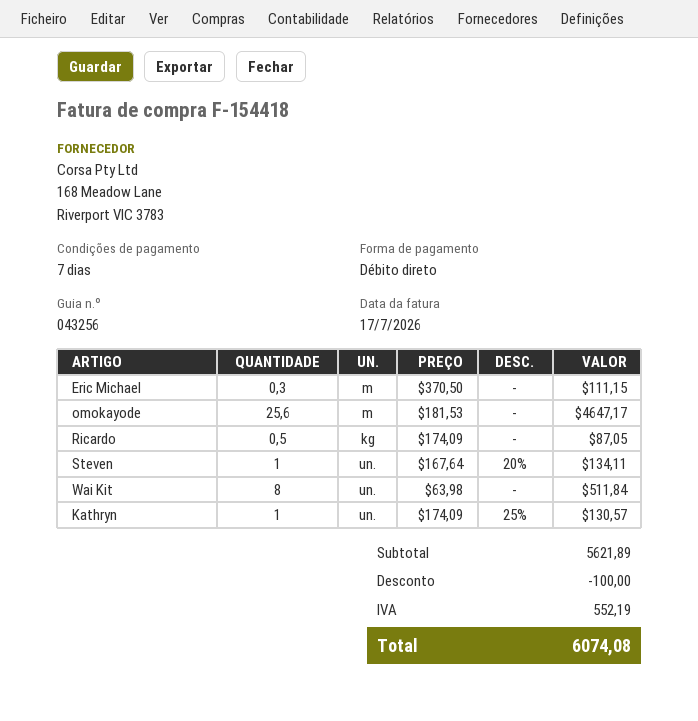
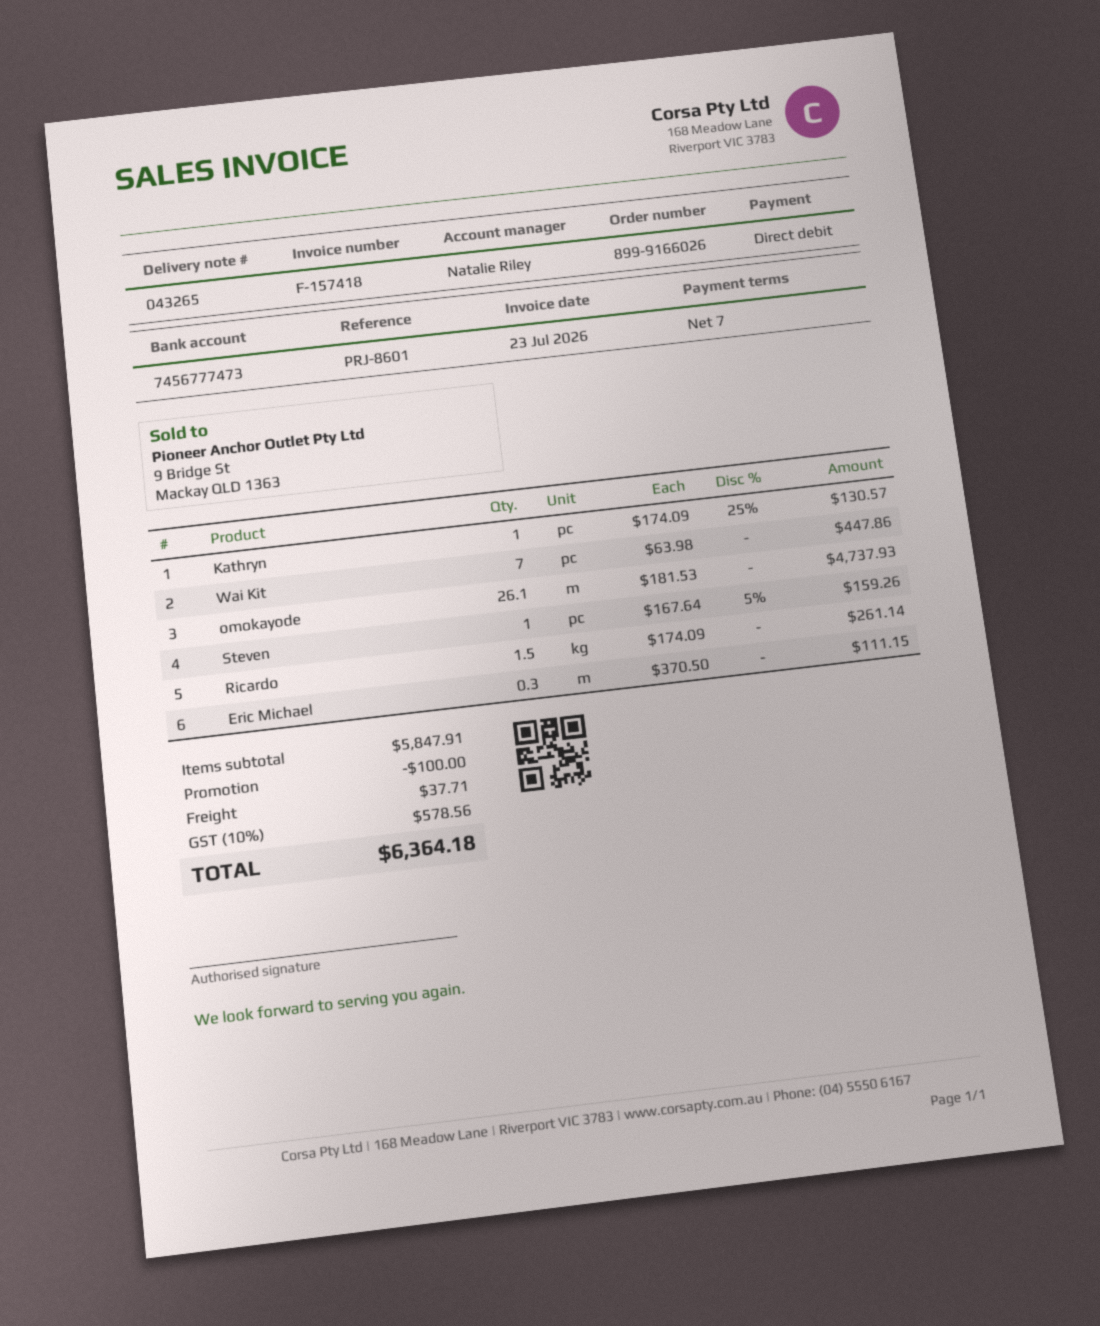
delivery note number: 043256 -> 043265
invoice number: F-154418 -> F-157418
invoice date: 2026-07-17 -> 2026-07-23
omokayode: 25.6 x 181.53 = 4647.17 -> 26.1 x 181.53 = 4737.93
Ricardo: 0.5 x 174.09 = 87.05 -> 1.5 x 174.09 = 261.14
Steven: 1 x 167.64 - 20% = 134.11 -> 1 x 167.64 - 5% = 159.26
Wai Kit: 8 x 63.98 = 511.84 -> 7 x 63.98 = 447.86
subtotal: 5621.89 -> 5847.91
shipping: none -> 37.71
tax: 552.19 -> 578.56
total: 6074.08 -> 6364.18

